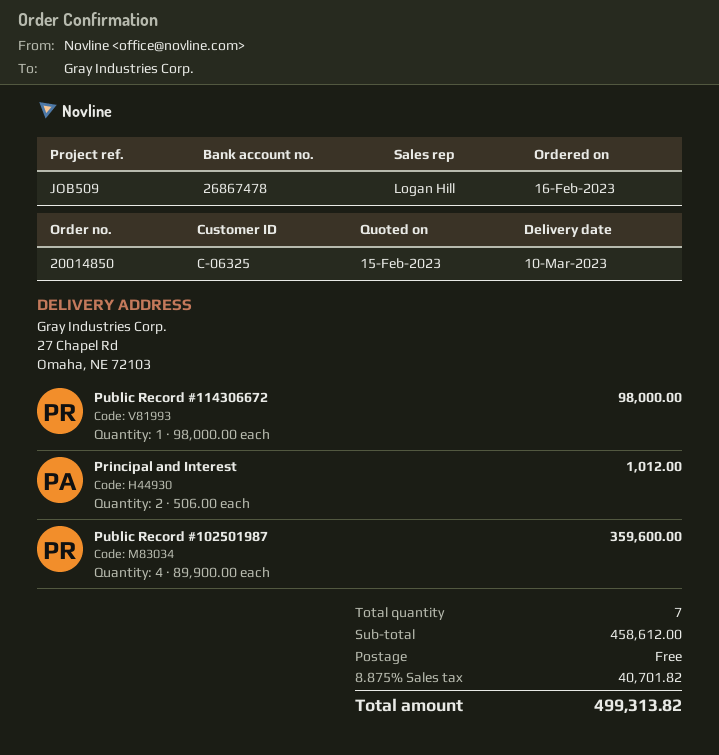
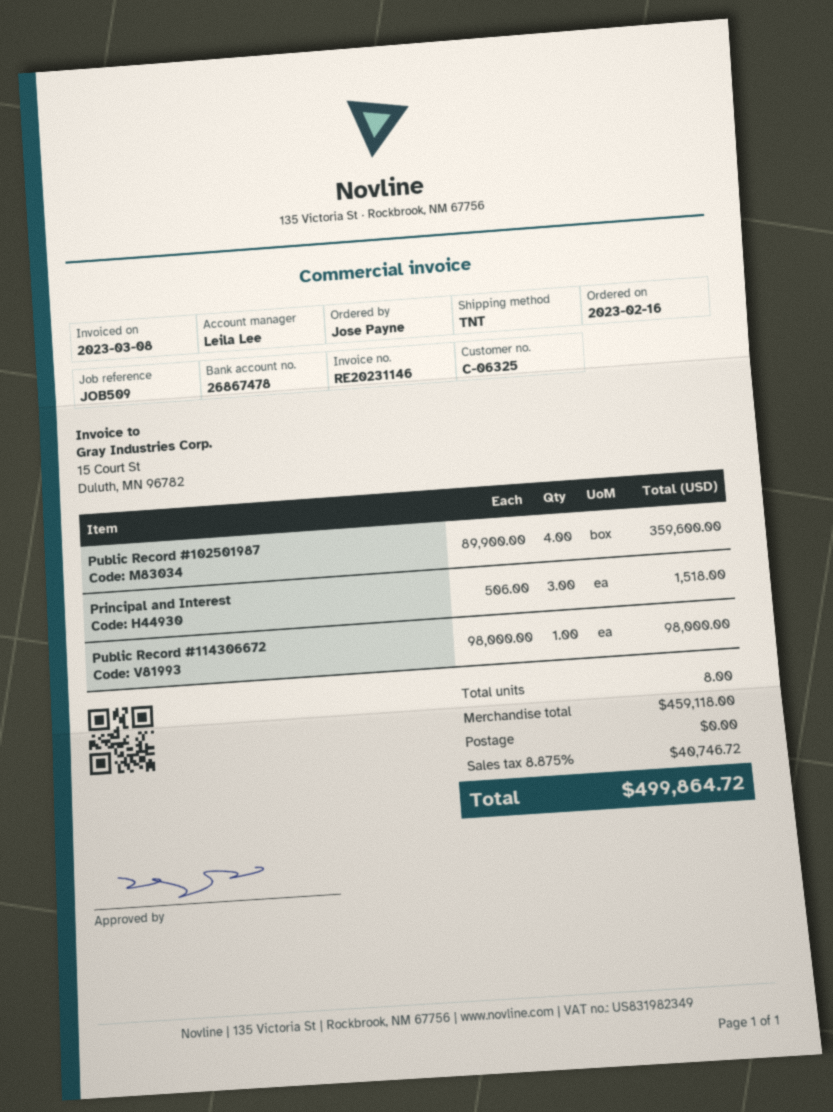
sales rep: Logan Hill -> Leila Lee
Principal and Interest: 2 x 506.00 = 1012.00 -> 3 x 506.00 = 1518.00
total quantity: 7 -> 8
subtotal: 458612.00 -> 459118.00
tax: 8.875% = 40701.82 -> 8.875% = 40746.72
total: 499313.82 -> 499864.72

